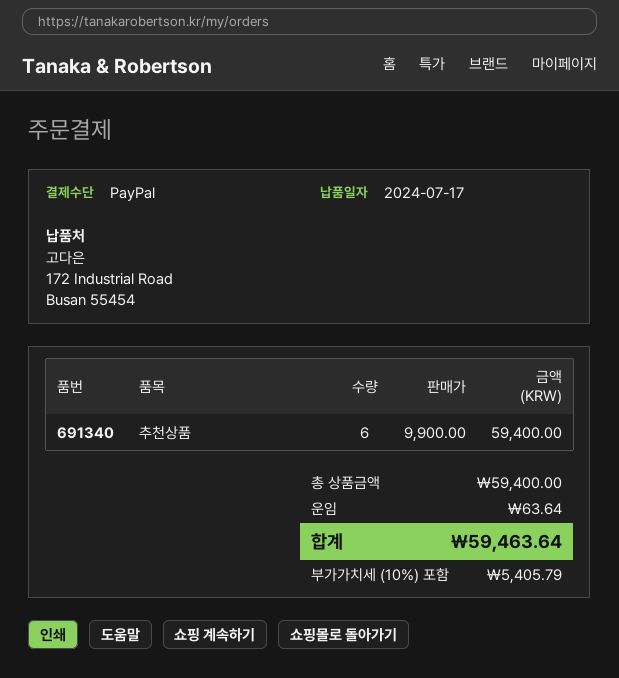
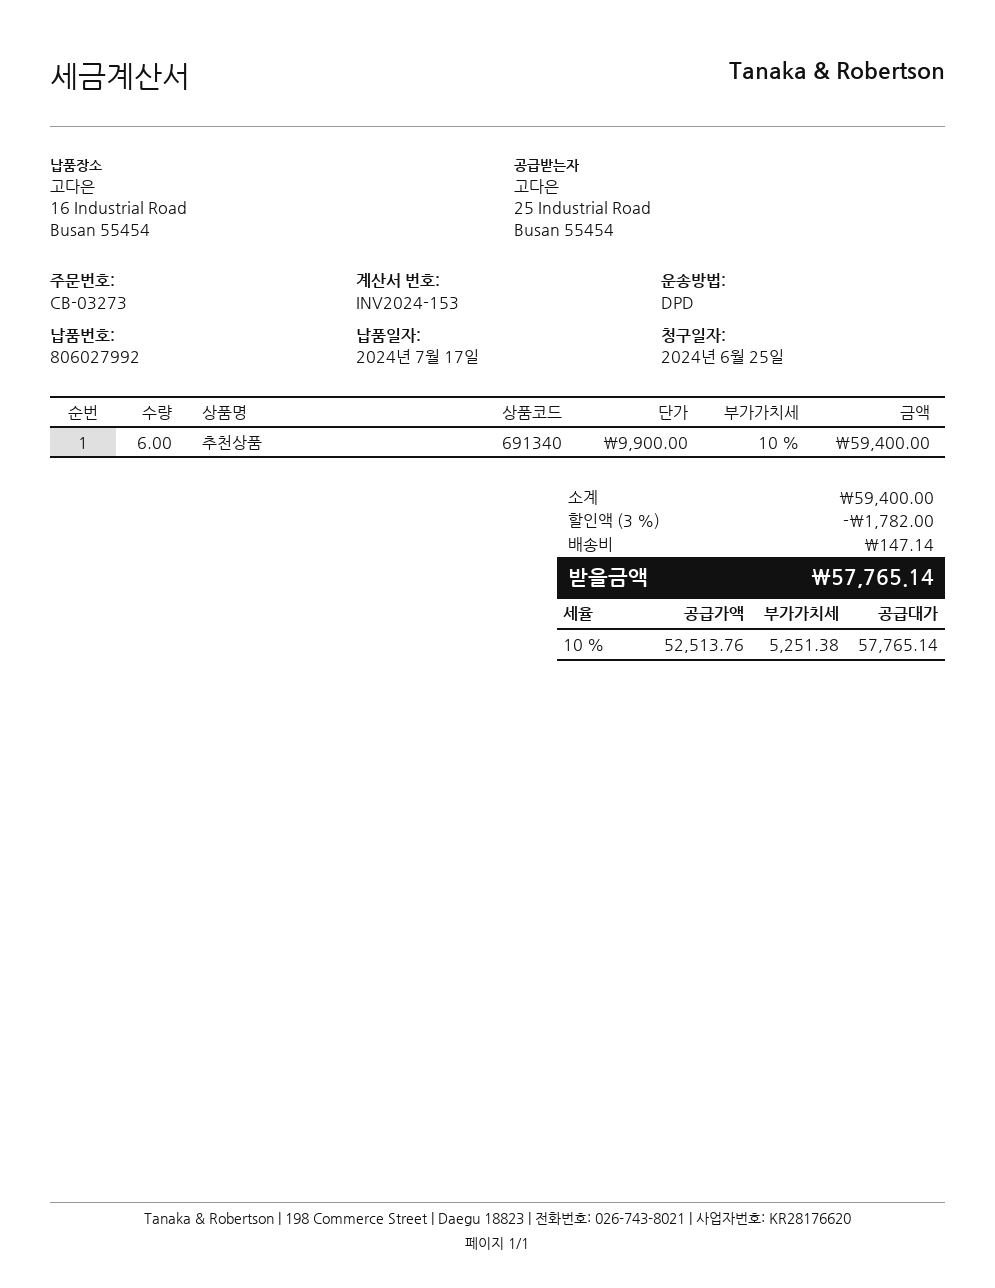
ship to: 172 Industrial Road, Busan 55454 -> 16 Industrial Road, Busan 55454
discount: none -> 3% = 1782.00
shipping: 63.64 -> 147.14
tax: 10% = 5405.79 -> 10% = 5251.38
total: 59463.64 -> 57765.14

